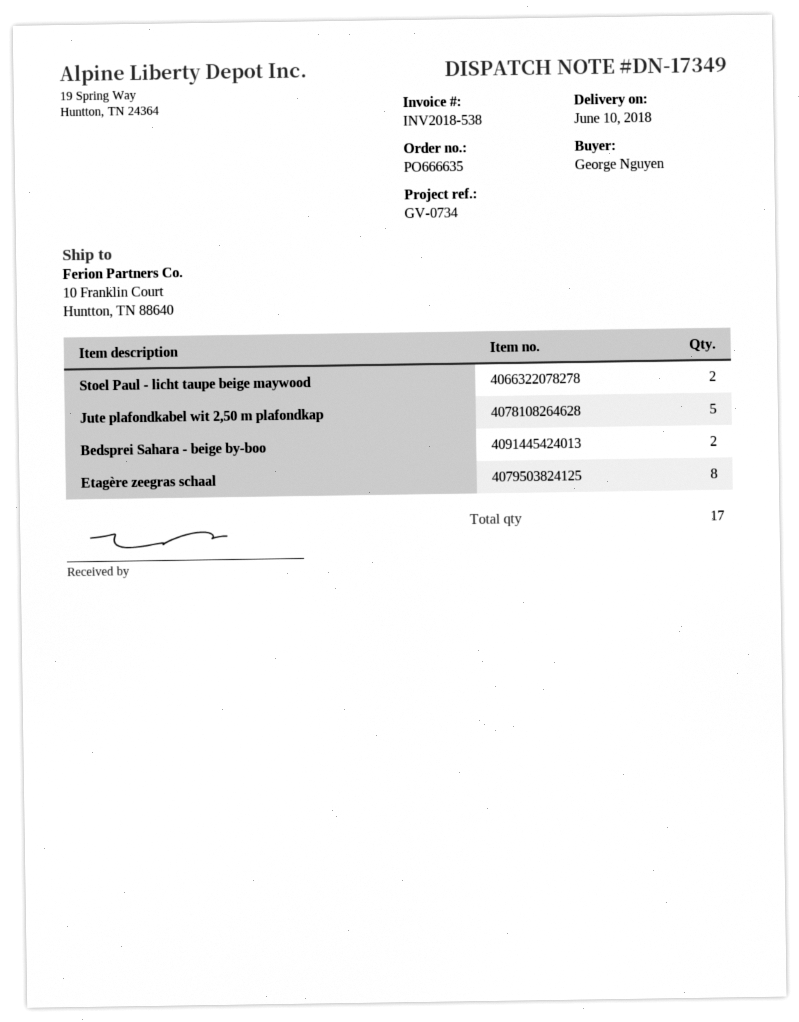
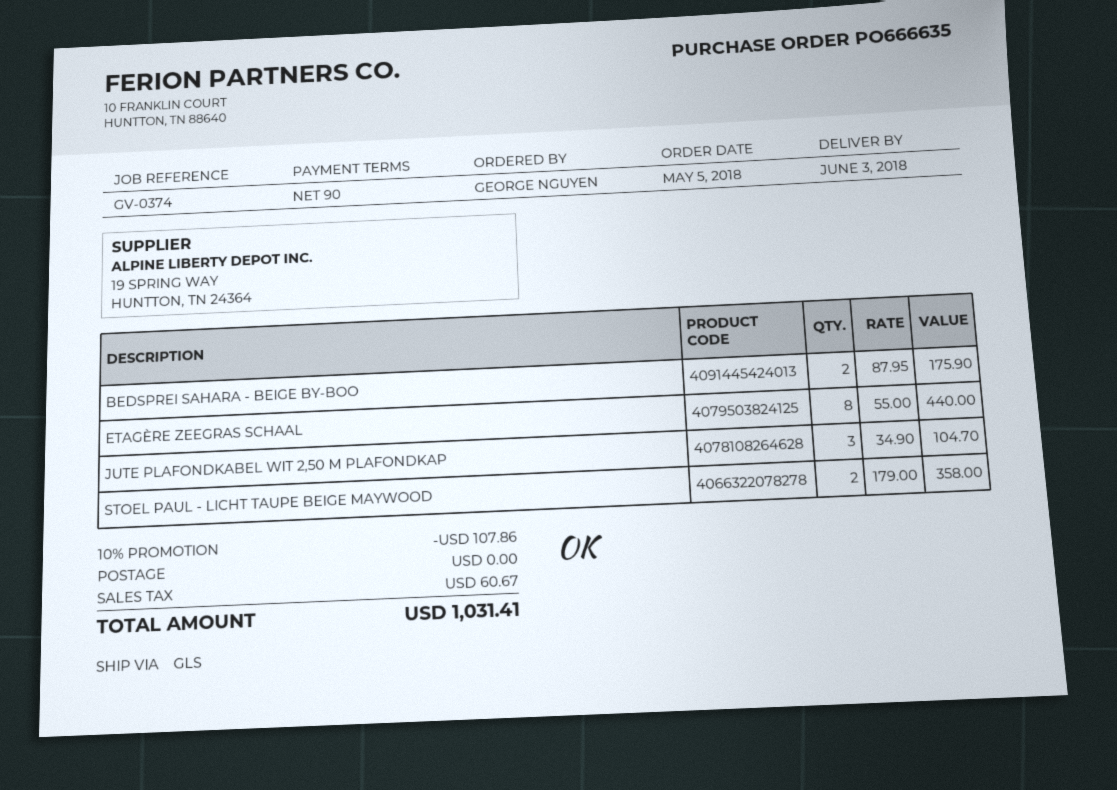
delivery date: 2018-06-10 -> 2018-06-03
reference: GV-0734 -> GV-0374
Jute plafondkabel wit 2,50 m plafondkap: 5 -> 3

